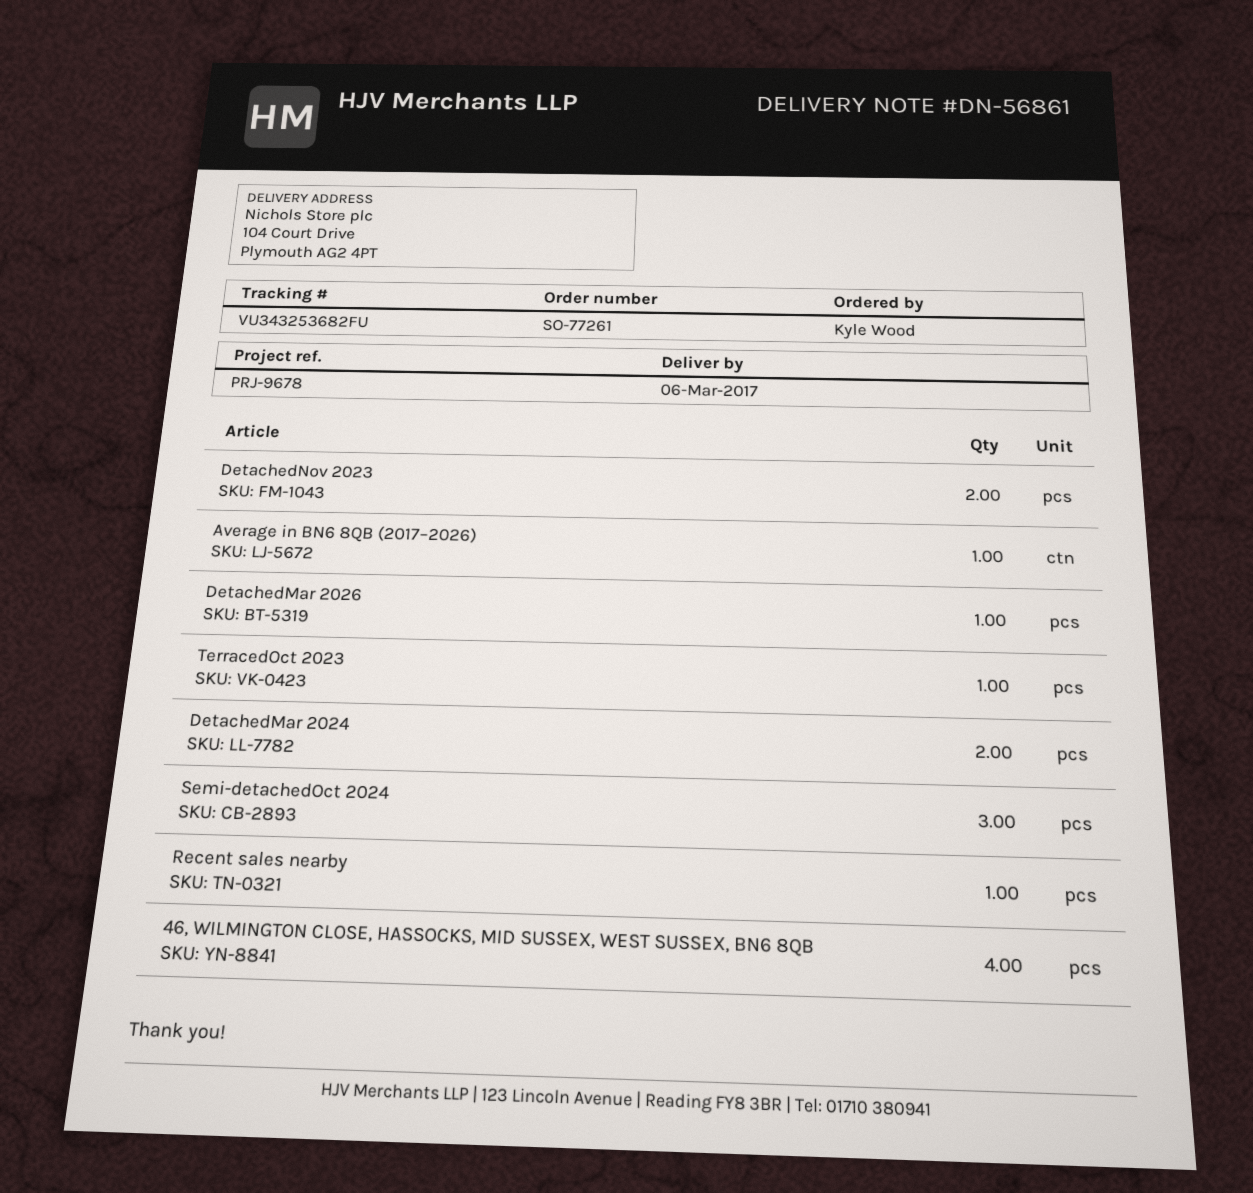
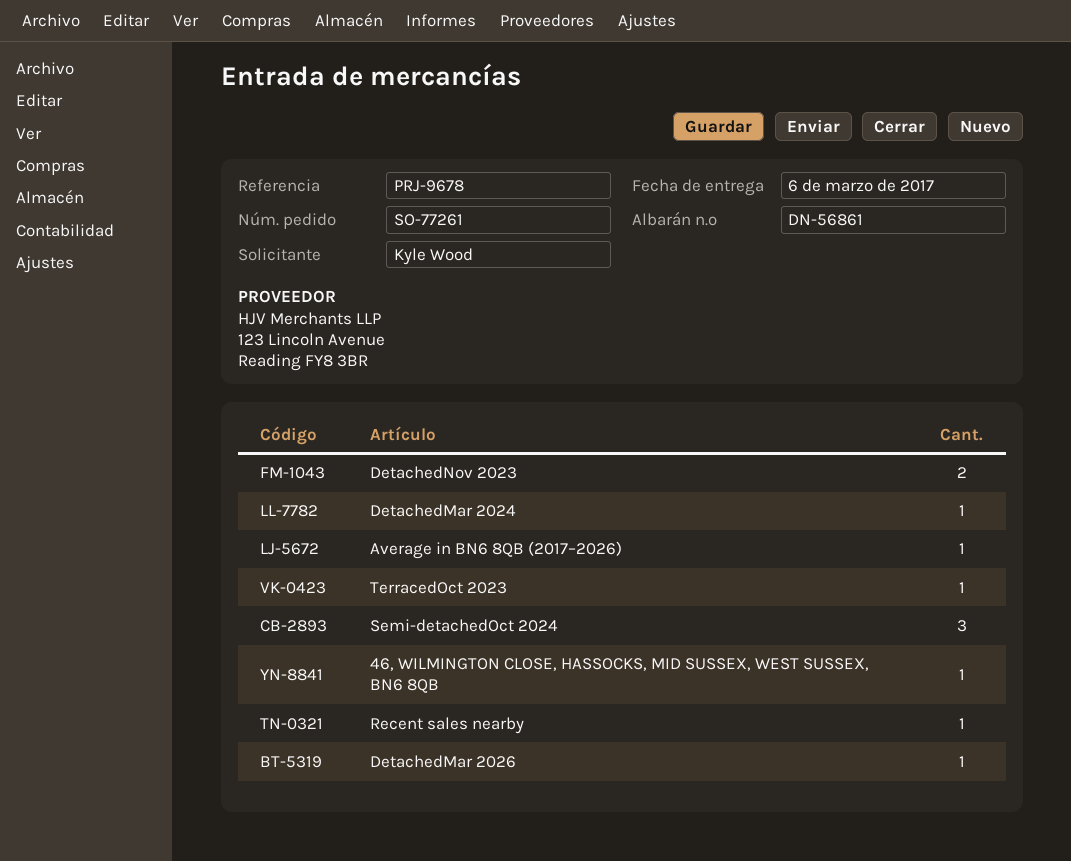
DetachedMar 2024: 2 -> 1
46, WILMINGTON CLOSE, HASSOCKS, MID SUSSEX, WEST SUSSEX, BN6 8QB: 4 -> 1

